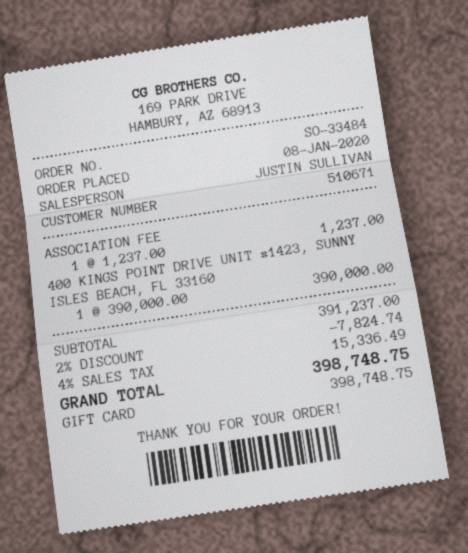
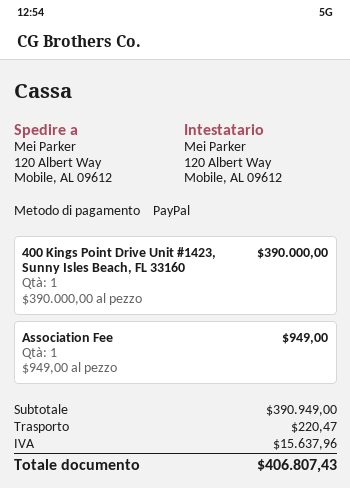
payment method: gift card -> PayPal
ASSOCIATION FEE: 1 x 1237.00 = 1237.00 -> 1 x 949.00 = 949.00
subtotal: 391237.00 -> 390949.00
discount: 2% = 7824.74 -> none
shipping: none -> 220.47
tax: 15336.49 -> 15637.96
total: 398748.75 -> 406807.43

